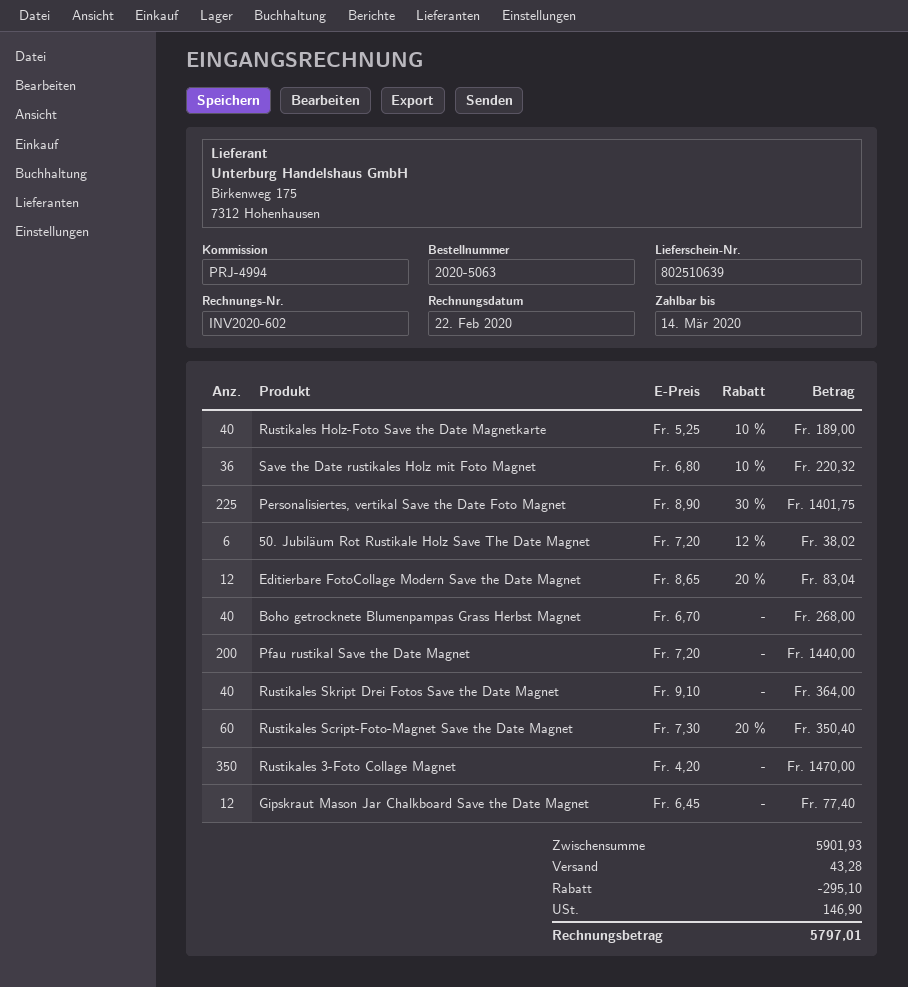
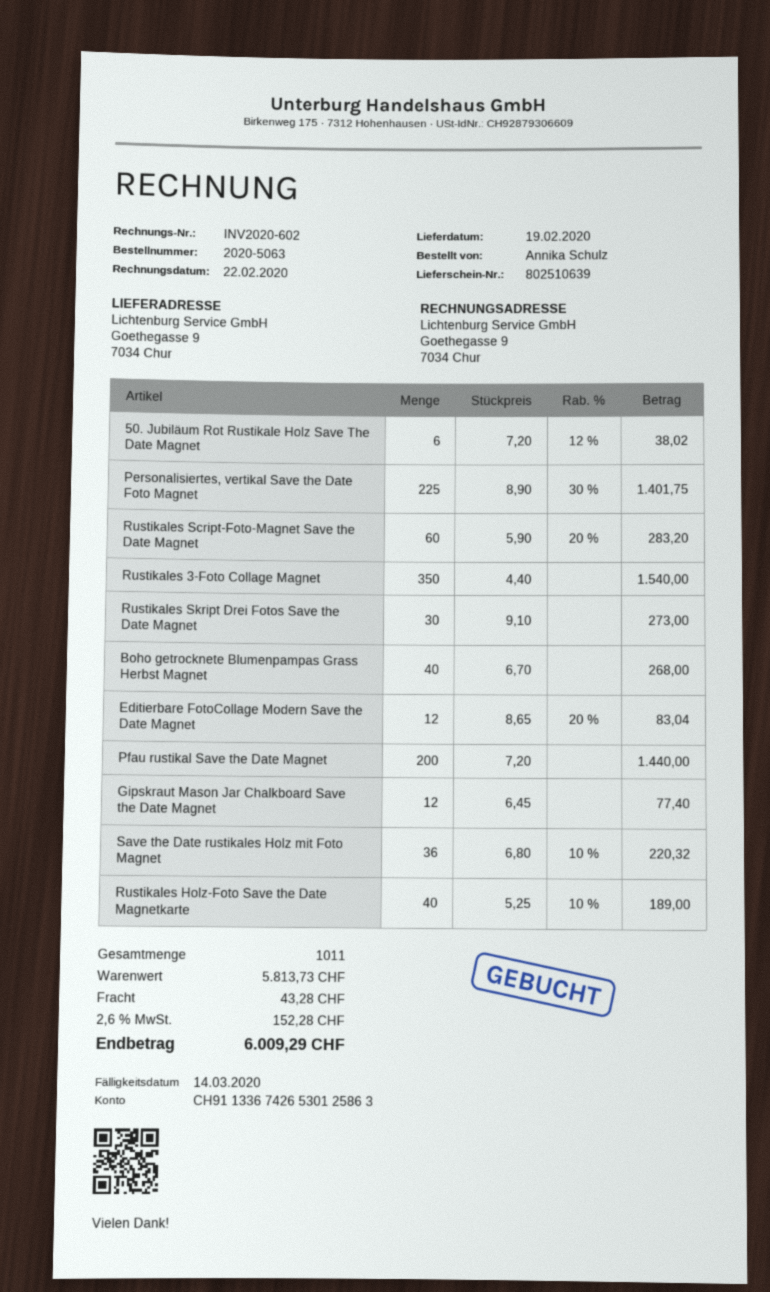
Rustikales Skript Drei Fotos Save the Date Magnet: 40 x 9.10 = 364.00 -> 30 x 9.10 = 273.00
Rustikales Script-Foto-Magnet Save the Date Magnet: 60 x 7.30 - 20% = 350.40 -> 60 x 5.90 - 20% = 283.20
Rustikales 3-Foto Collage Magnet: 350 x 4.20 = 1470.00 -> 350 x 4.40 = 1540.00
subtotal: 5901.93 -> 5813.73
discount: 295.10 -> none
tax: 146.90 -> 152.28
total: 5797.01 -> 6009.29

